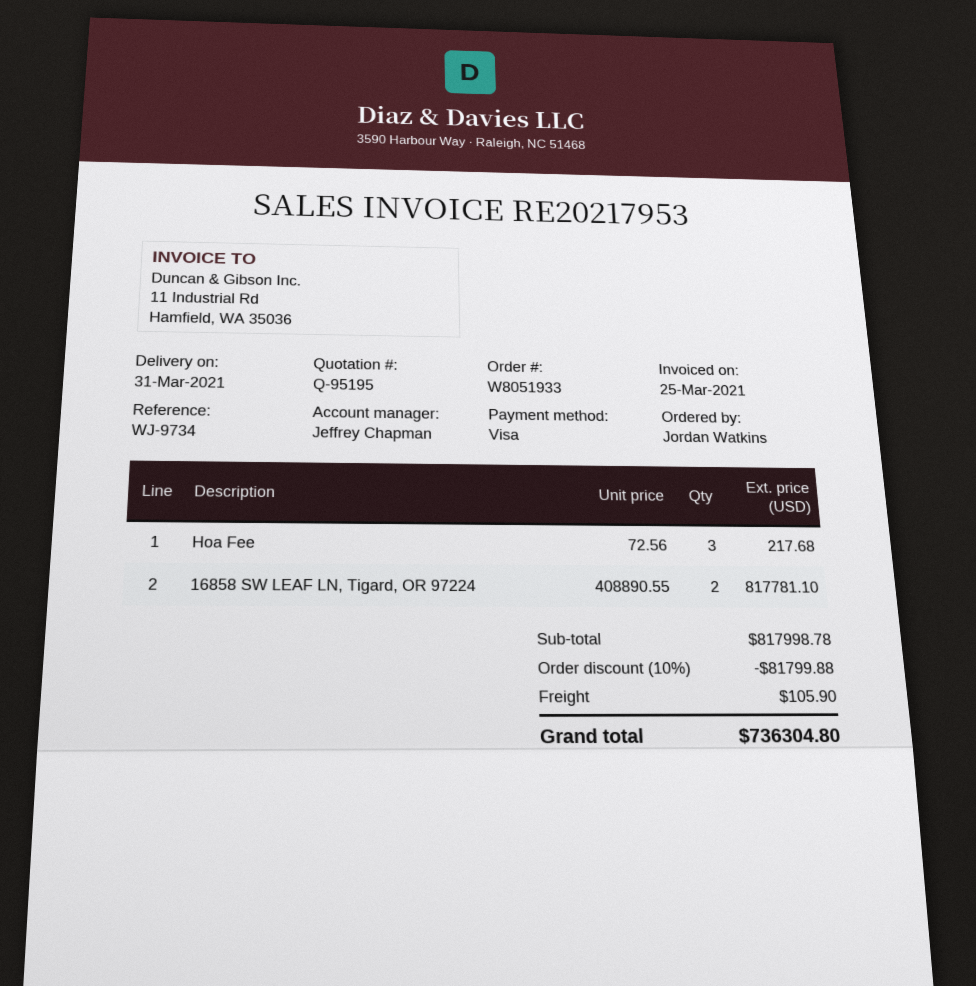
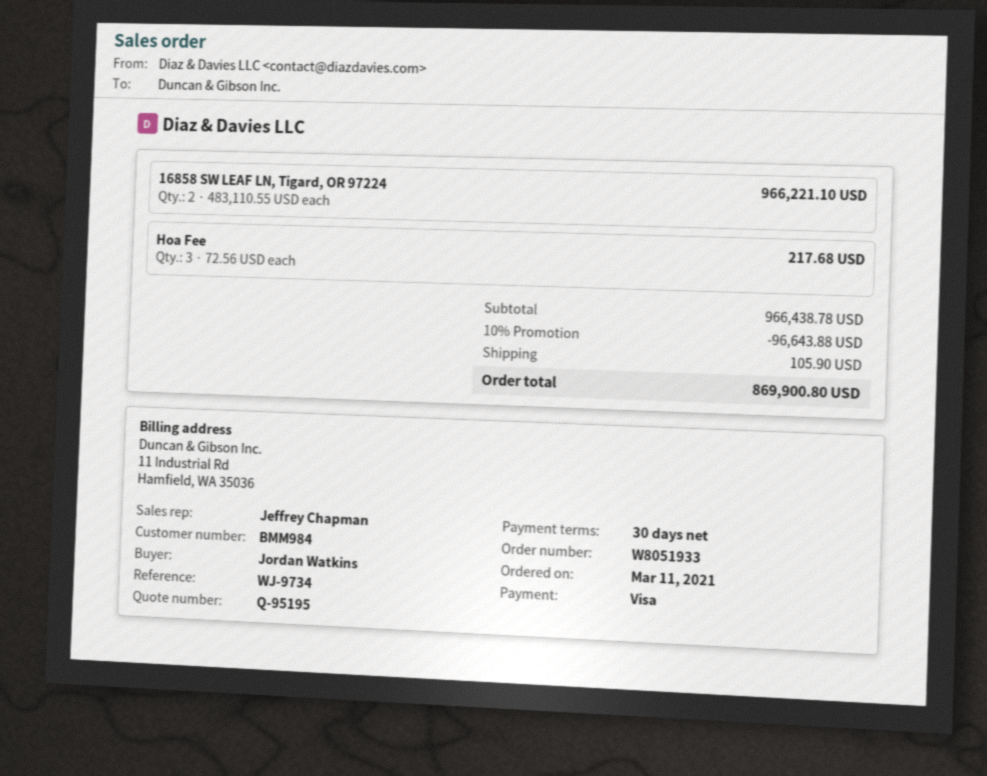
16858 SW LEAF LN, Tigard, OR 97224: 2 x 408890.55 = 817781.10 -> 2 x 483110.55 = 966221.10
subtotal: 817998.78 -> 966438.78
discount: 10% = 81799.88 -> 10% = 96643.88
total: 736304.80 -> 869900.80

